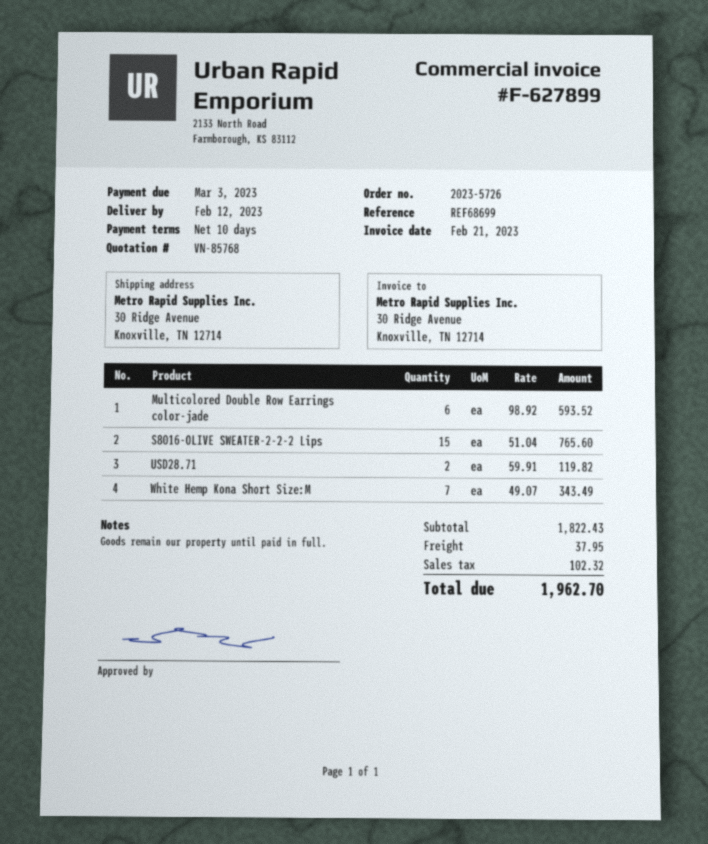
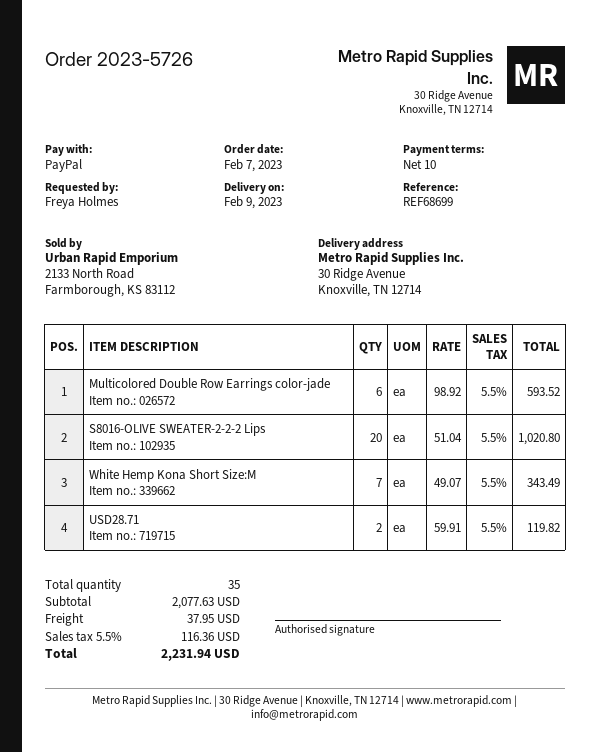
delivery date: 2023-02-12 -> 2023-02-09
S8016-OLIVE SWEATER-2-2-2 Lips: 15 x 51.04 = 765.60 -> 20 x 51.04 = 1020.80
subtotal: 1822.43 -> 2077.63
tax: 102.32 -> 116.36
total: 1962.70 -> 2231.94

